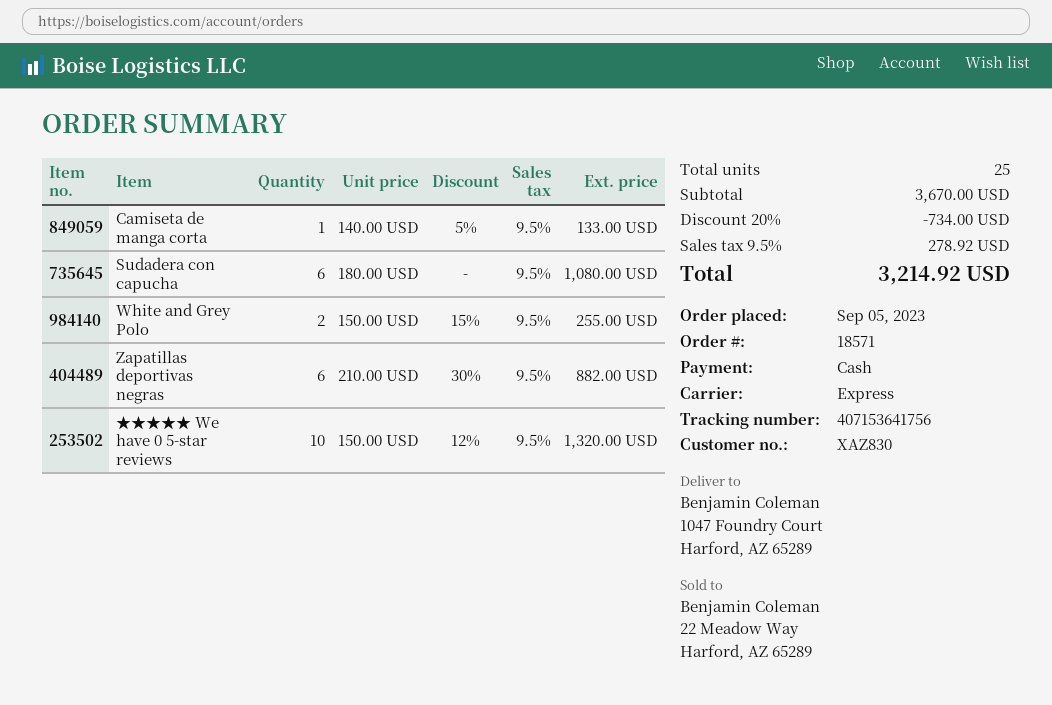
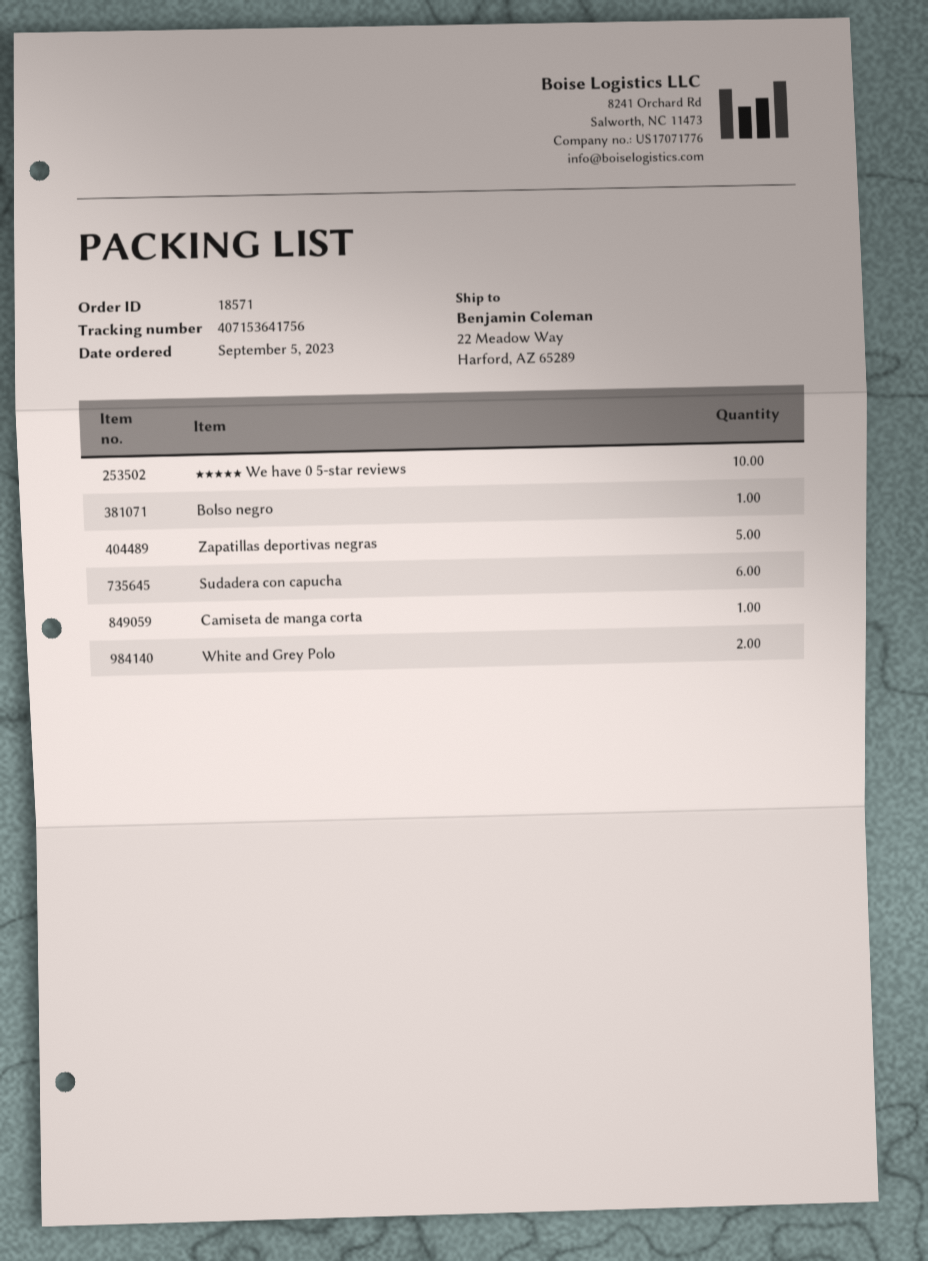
ship to: 1047 Foundry Court, Harford, AZ 65289 -> 22 Meadow Way, Harford, AZ 65289
Zapatillas deportivas negras: 6 -> 5
Bolso negro: none -> 1

